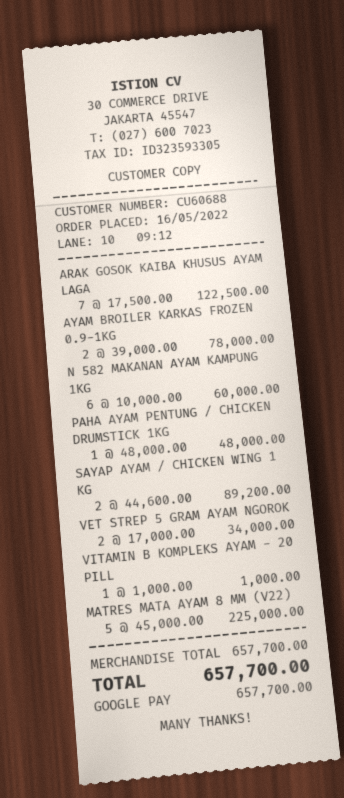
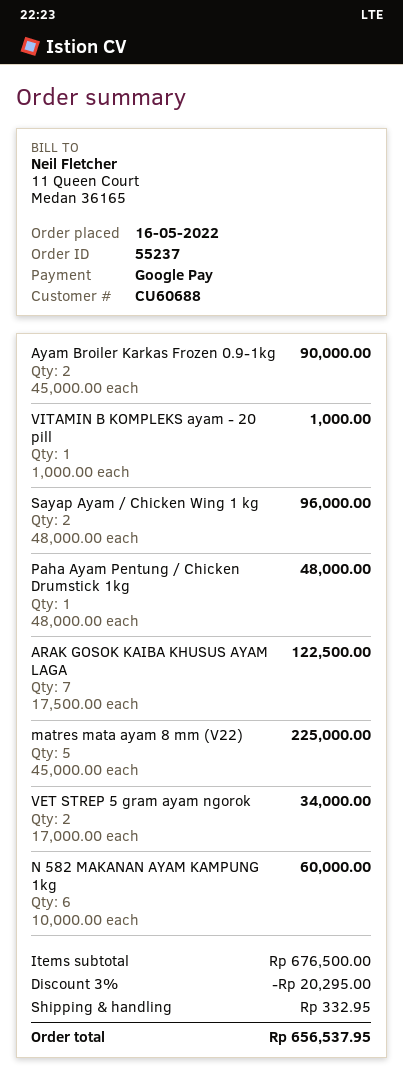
AYAM BROILER KARKAS FROZEN 0.9-1KG: 2 x 39000.00 = 78000.00 -> 2 x 45000.00 = 90000.00
SAYAP AYAM / CHICKEN WING 1 KG: 2 x 44600.00 = 89200.00 -> 2 x 48000.00 = 96000.00
subtotal: 657700.00 -> 676500.00
discount: none -> 3% = 20295.00
shipping: none -> 332.95
total: 657700.00 -> 656537.95

